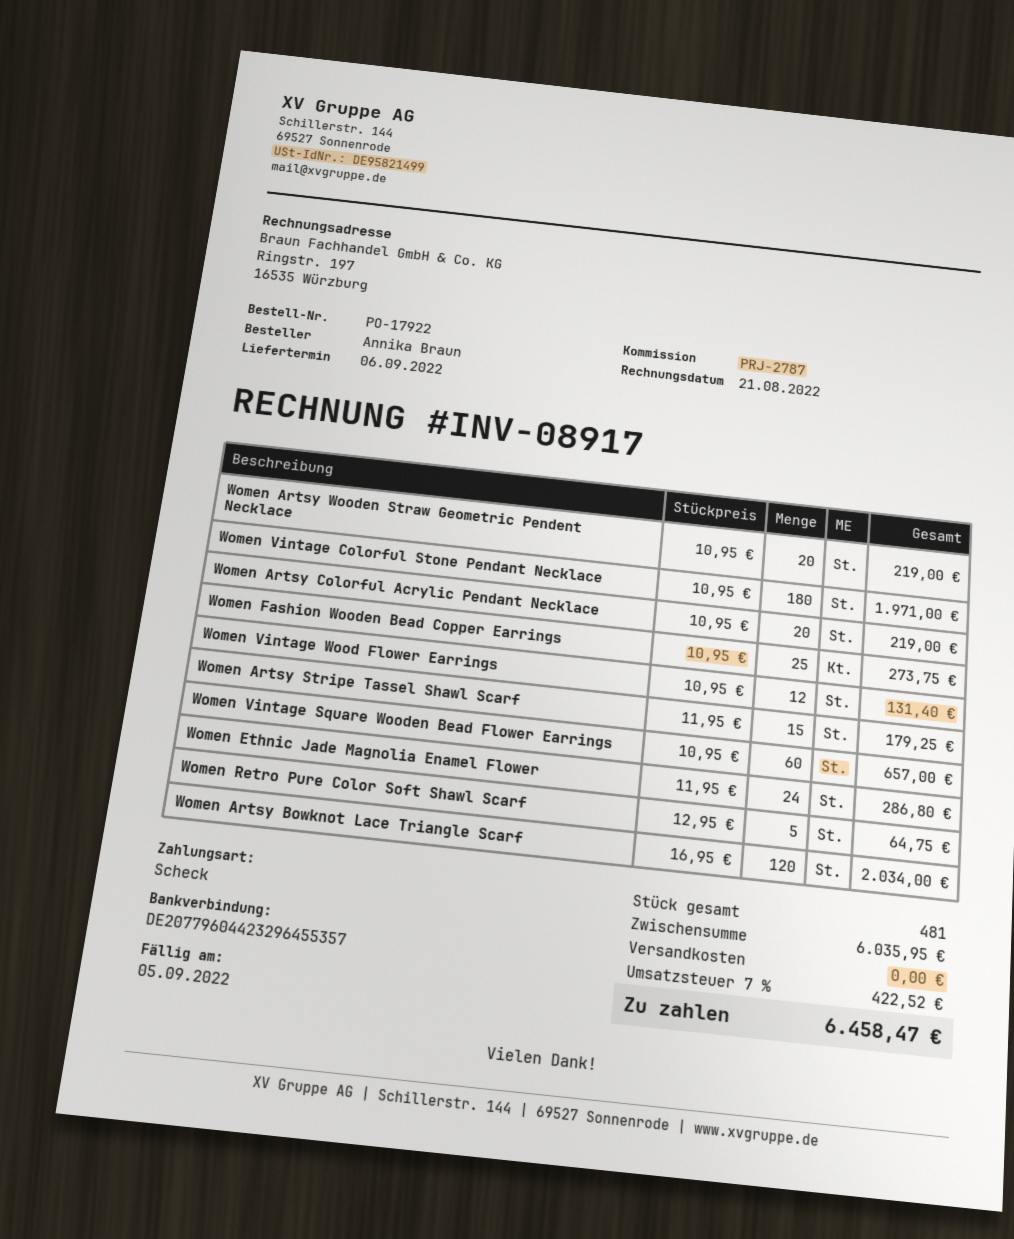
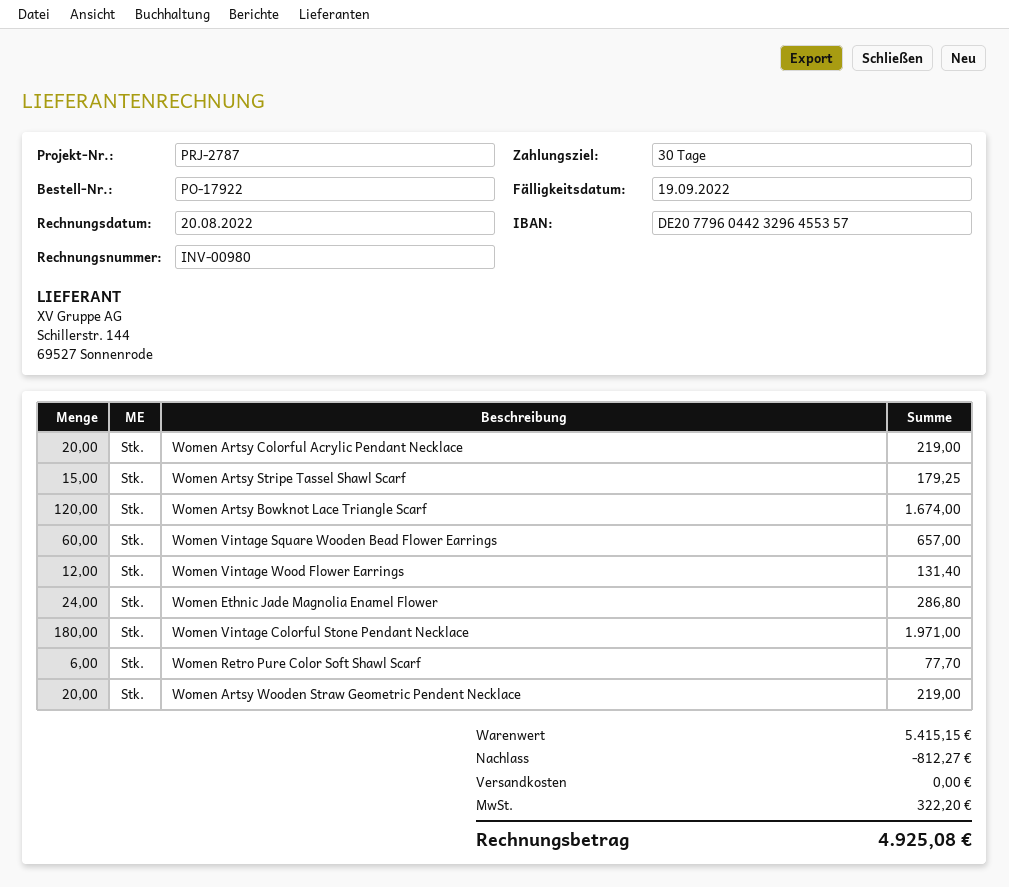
invoice number: INV-08917 -> INV-00980
invoice date: 2022-08-21 -> 2022-08-20
due date: 2022-09-05 -> 2022-09-19
Women Fashion Wooden Bead Copper Earrings: 25 for 273.75 -> none
Women Retro Pure Color Soft Shawl Scarf: 5 for 64.75 -> 6 for 77.70
Women Artsy Bowknot Lace Triangle Scarf: 120 for 2034.00 -> 120 for 1674.00
subtotal: 6035.95 -> 5415.15
discount: none -> 812.27
tax: 422.52 -> 322.20
total: 6458.47 -> 4925.08

